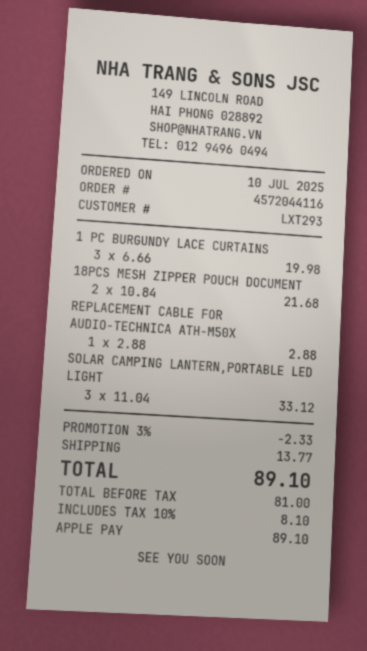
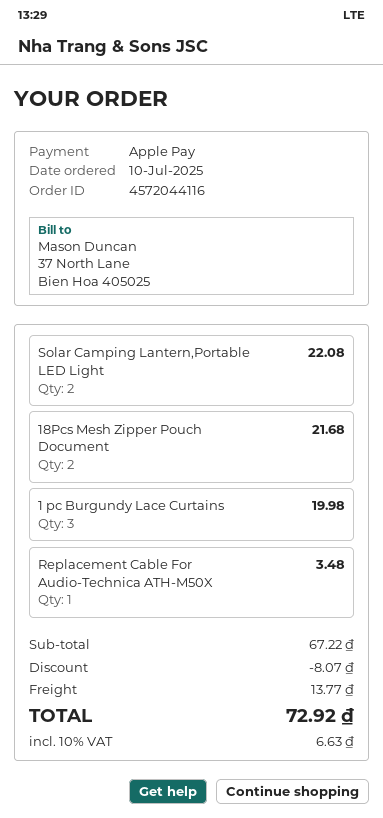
REPLACEMENT CABLE FOR AUDIO-TECHNICA ATH-M50X: 1 for 2.88 -> 1 for 3.48
SOLAR CAMPING LANTERN,PORTABLE LED LIGHT: 3 for 33.12 -> 2 for 22.08
discount: 2.33 -> 8.07
tax: 10% = 8.10 -> 10% = 6.63
total: 89.10 -> 72.92

